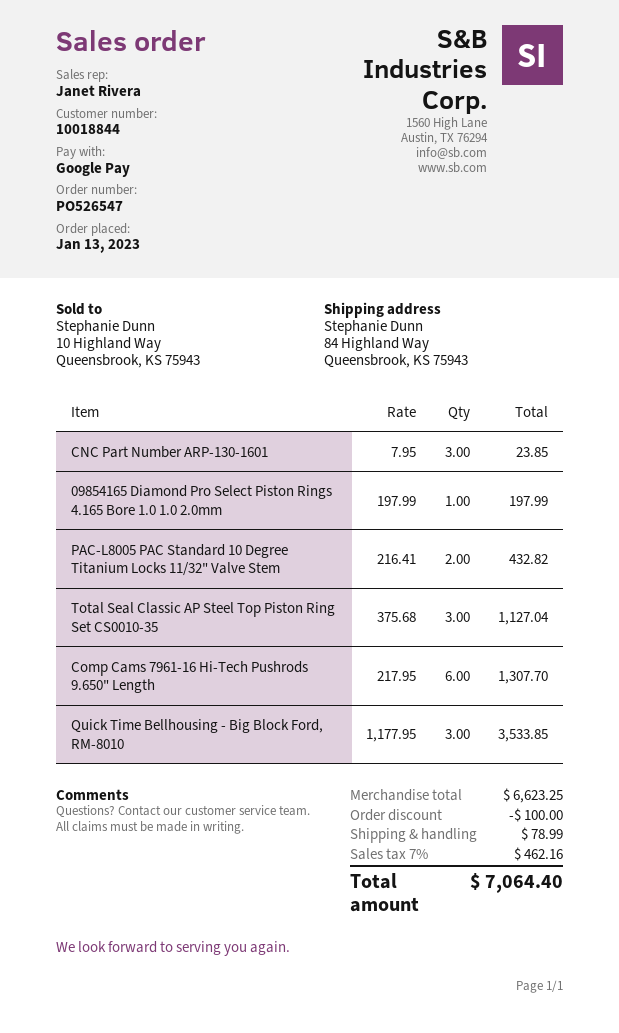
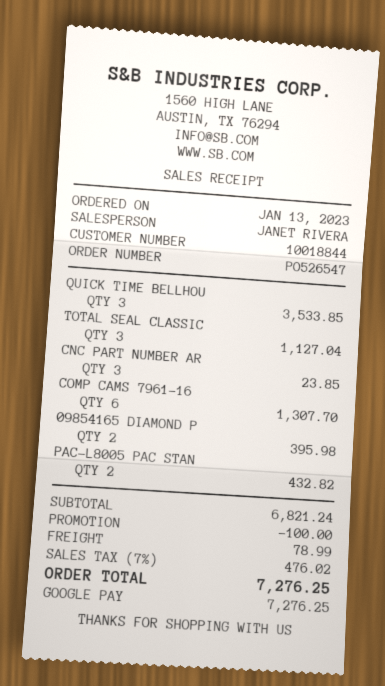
09854165 Diamond Pro Select Piston Rings 4.165 Bore 1.0 1.0 2.0mm: 1 for 197.99 -> 2 for 395.98
subtotal: 6623.25 -> 6821.24
tax: 7% = 462.16 -> 7% = 476.02
total: 7064.40 -> 7276.25

